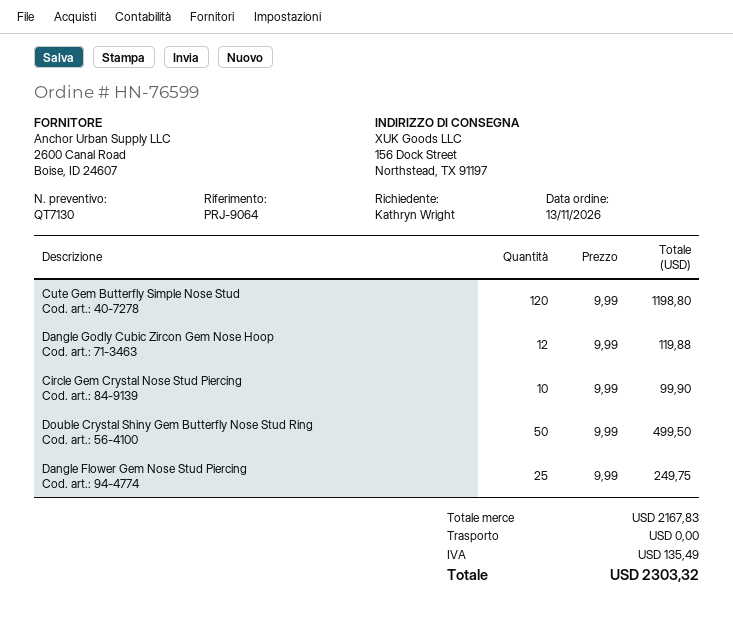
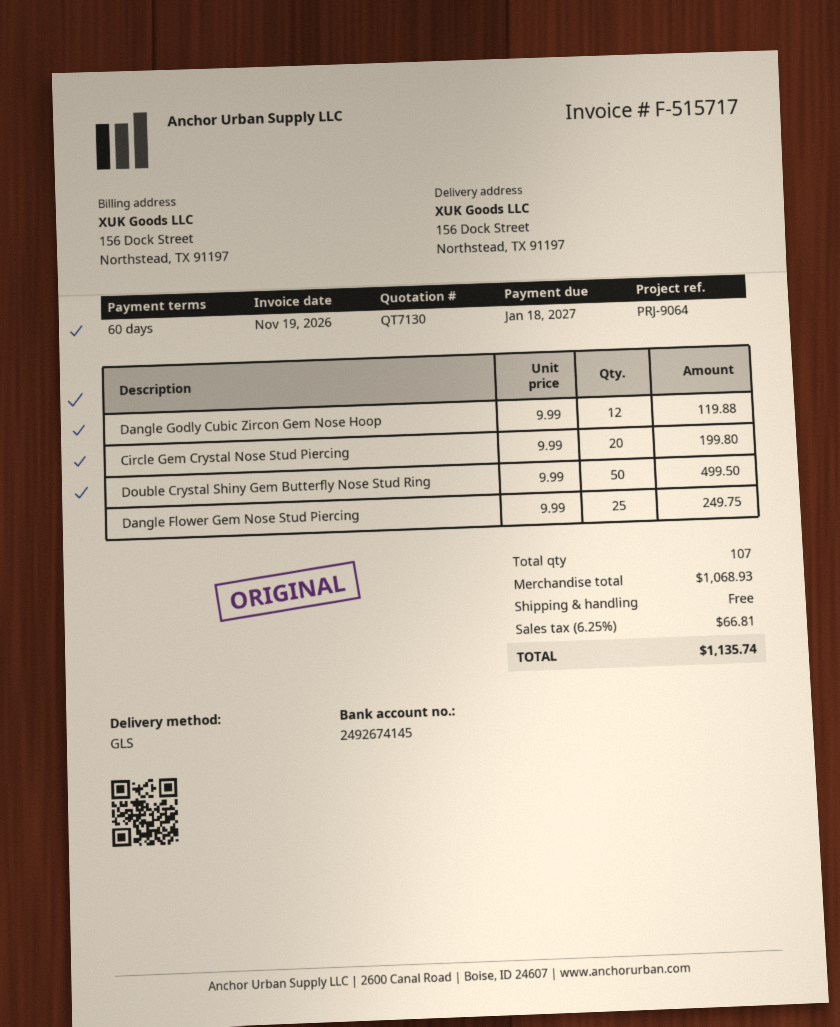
Cute Gem Butterfly Simple Nose Stud: 120 x 9.99 = 1198.80 -> none
Circle Gem Crystal Nose Stud Piercing: 10 x 9.99 = 99.90 -> 20 x 9.99 = 199.80
subtotal: 2167.83 -> 1068.93
tax: 135.49 -> 66.81
total: 2303.32 -> 1135.74

